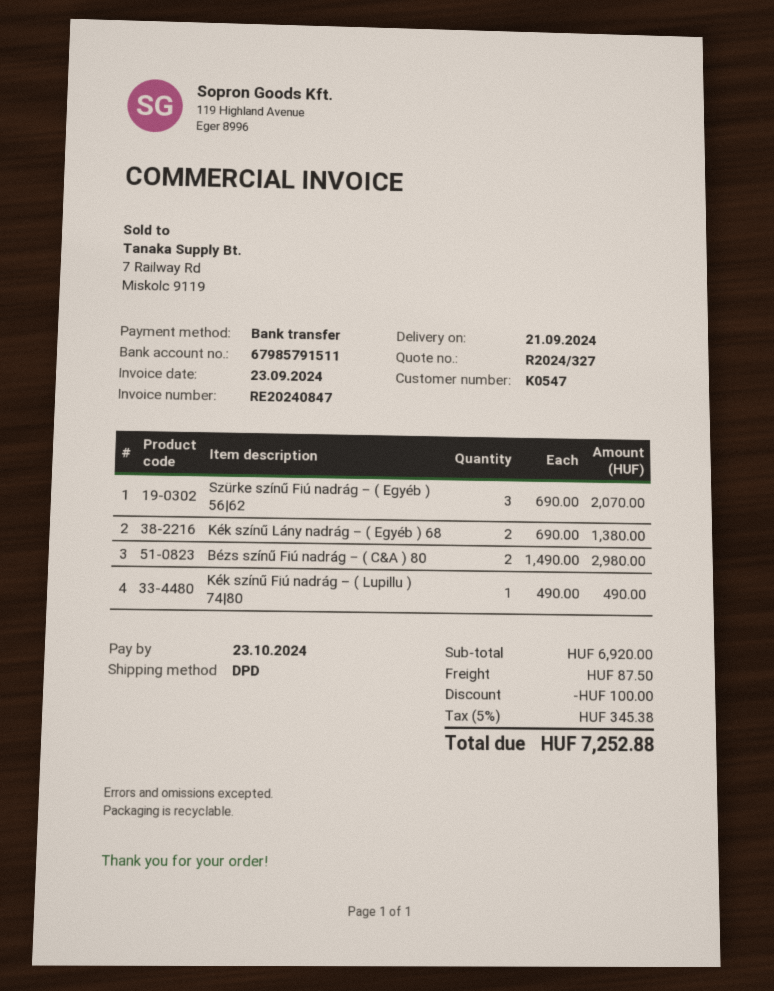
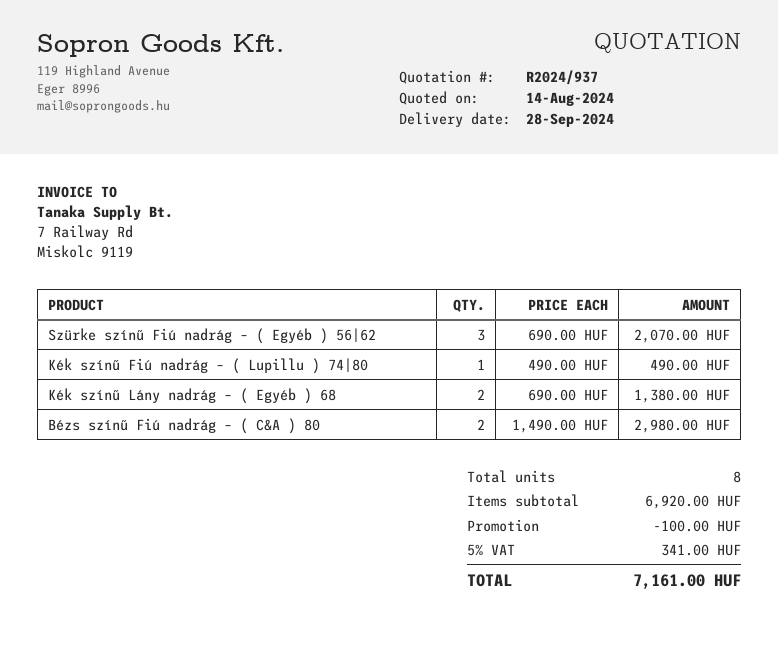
quote number: R2024/327 -> R2024/937
delivery date: 2024-09-21 -> 2024-09-28
shipping: 87.50 -> none
tax: 5% = 345.38 -> 5% = 341.00
total: 7252.88 -> 7161.00

